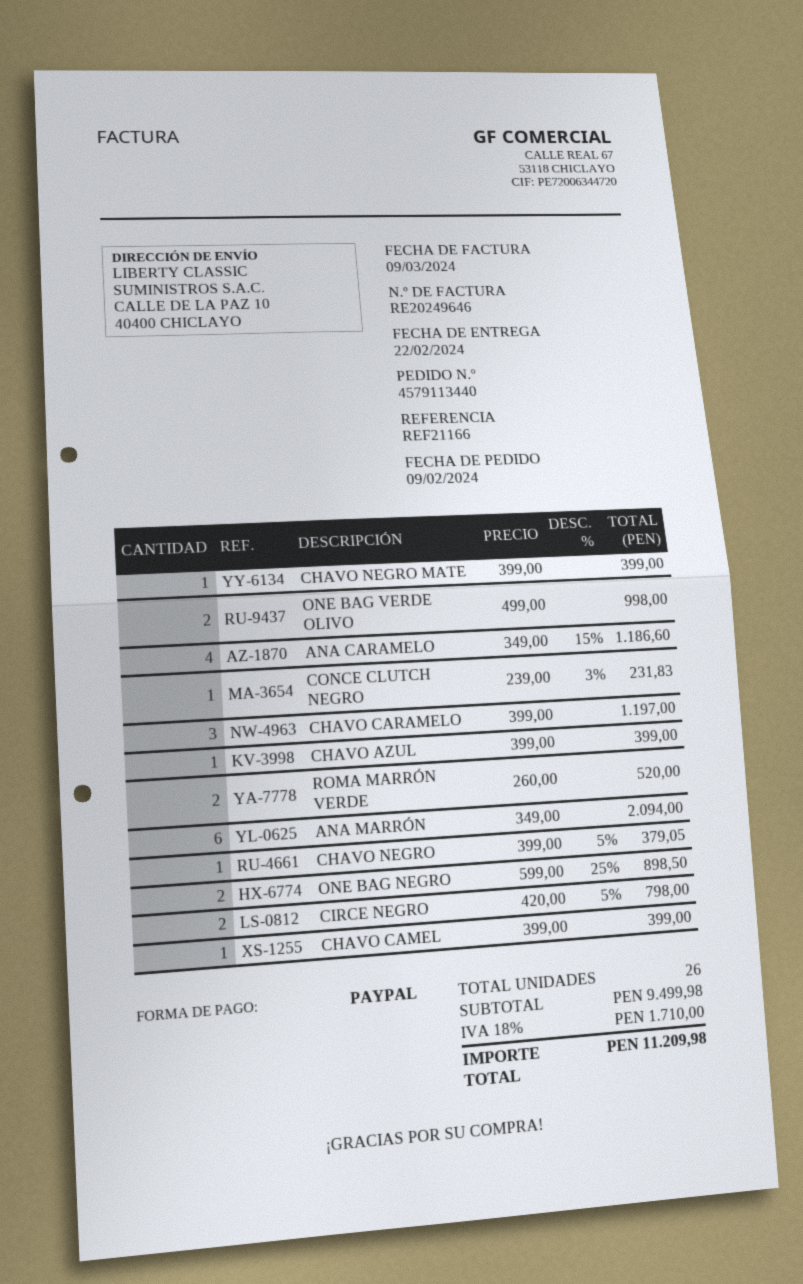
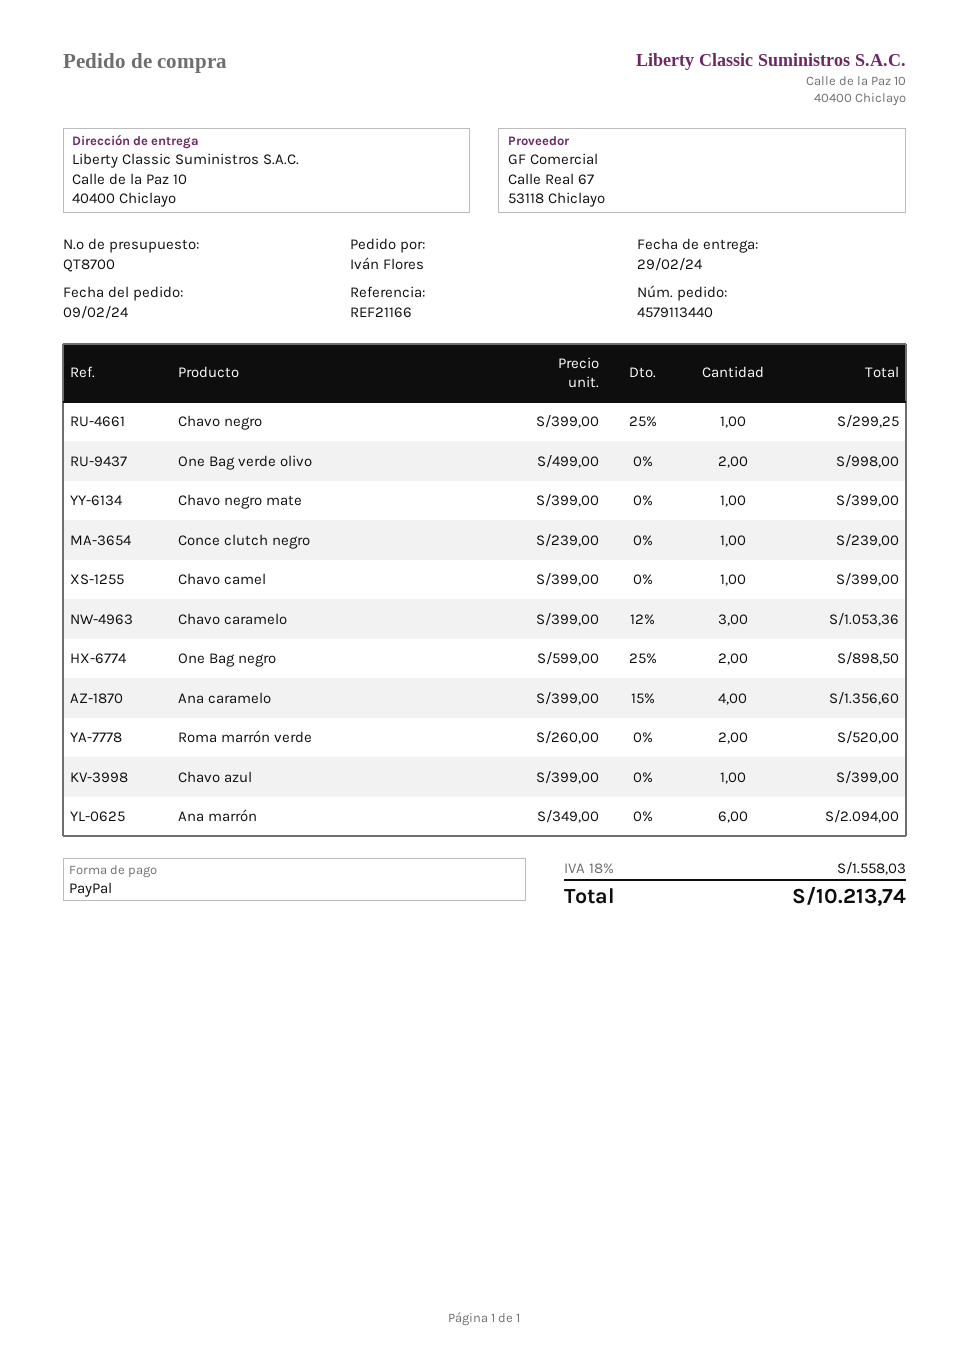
delivery date: 2024-02-22 -> 2024-02-29
ANA CARAMELO: 4 x 349.00 - 15% = 1186.60 -> 4 x 399.00 - 15% = 1356.60
CONCE CLUTCH NEGRO: 1 x 239.00 - 3% = 231.83 -> 1 x 239.00 = 239.00
CHAVO CARAMELO: 3 x 399.00 = 1197.00 -> 3 x 399.00 - 12% = 1053.36
CHAVO NEGRO: 1 x 399.00 - 5% = 379.05 -> 1 x 399.00 - 25% = 299.25
CIRCE NEGRO: 2 x 420.00 - 5% = 798.00 -> none
tax: 18% = 1710.00 -> 18% = 1558.03
total: 11209.98 -> 10213.74

